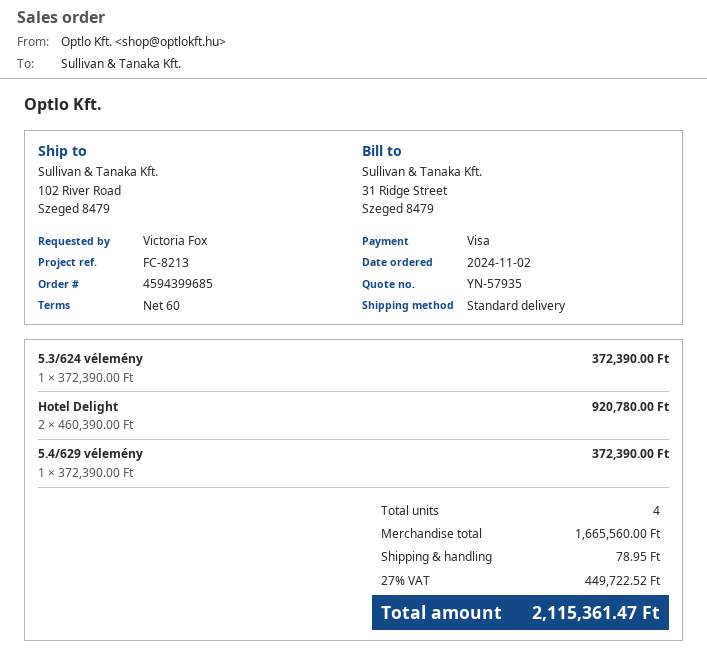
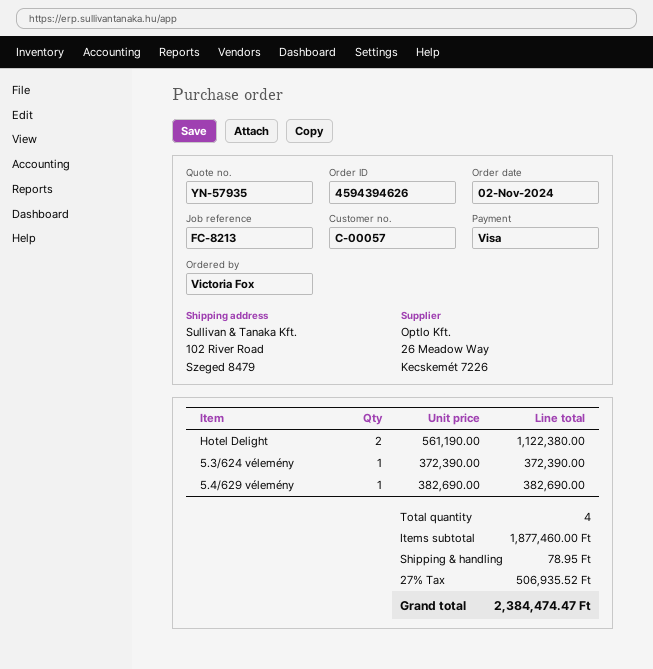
order number: 4594399685 -> 4594394626
Hotel Delight: 2 x 460390.00 = 920780.00 -> 2 x 561190.00 = 1122380.00
5.4/629 vélemény: 1 x 372390.00 = 372390.00 -> 1 x 382690.00 = 382690.00
subtotal: 1665560.00 -> 1877460.00
tax: 27% = 449722.52 -> 27% = 506935.52
total: 2115361.47 -> 2384474.47

